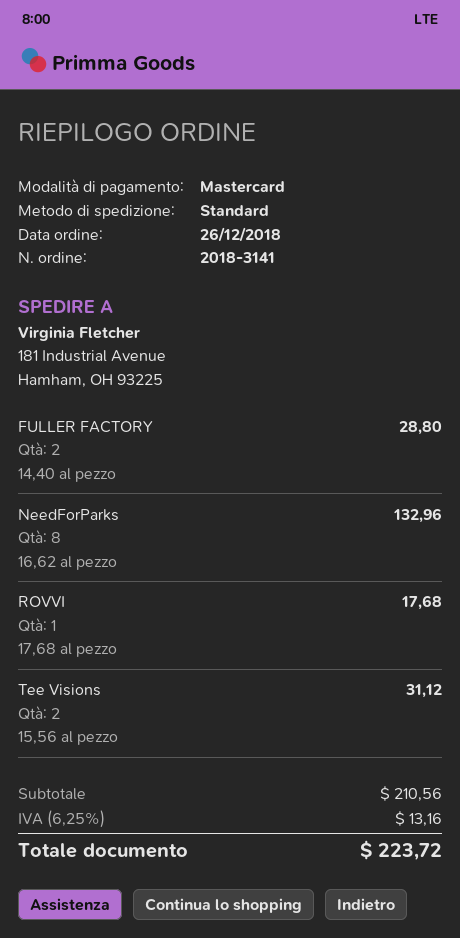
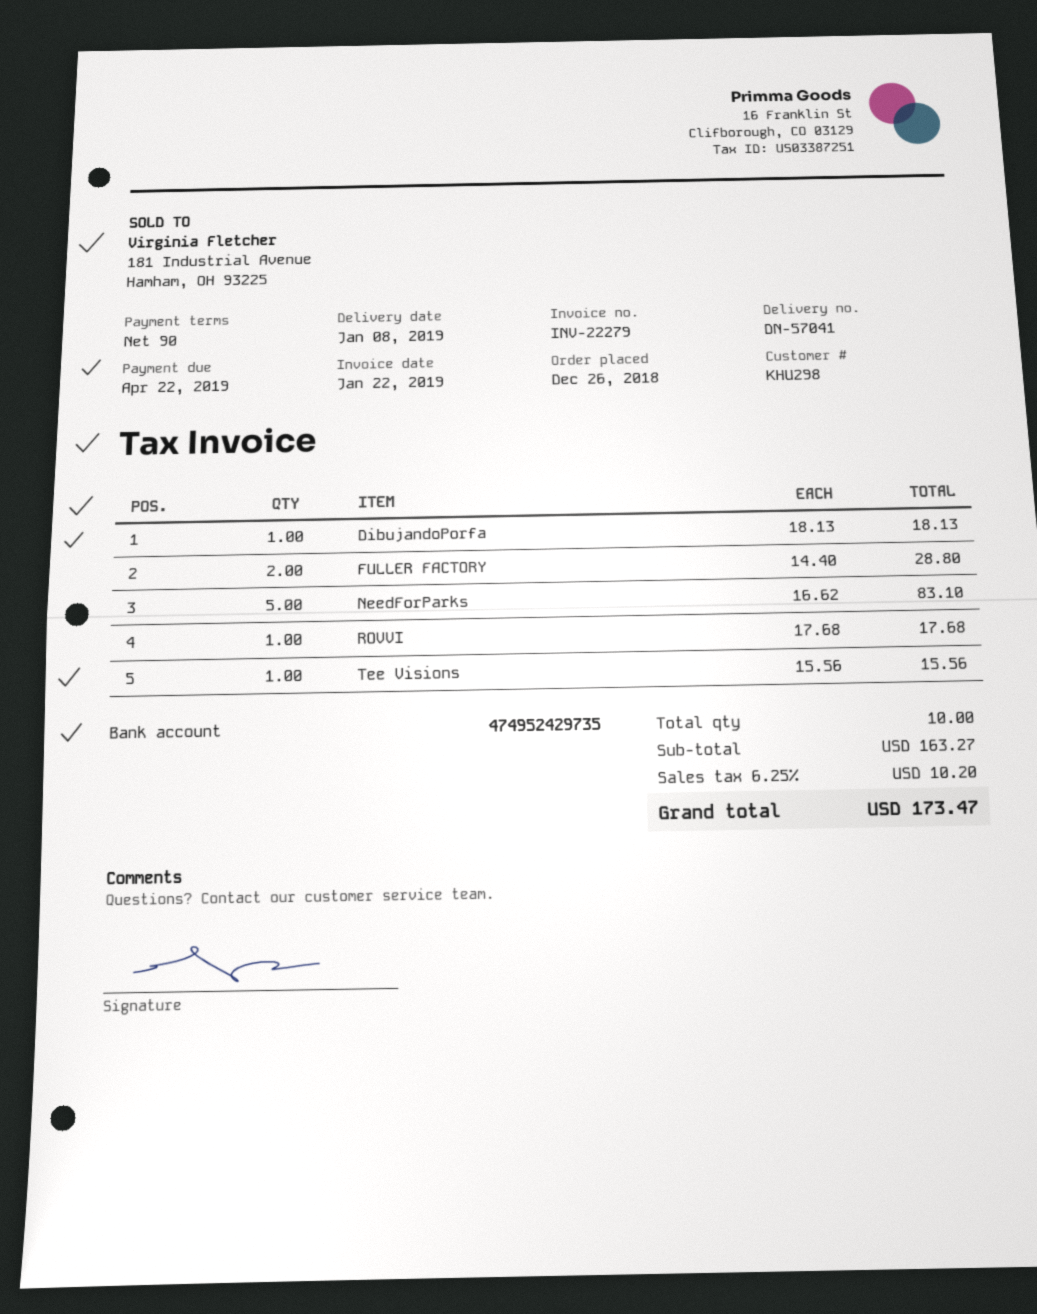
NeedForParks: 8 x 16.62 = 132.96 -> 5 x 16.62 = 83.10
Tee Visions: 2 x 15.56 = 31.12 -> 1 x 15.56 = 15.56
DibujandoPorfa: none -> 1 x 18.13 = 18.13
subtotal: 210.56 -> 163.27
tax: 6.25% = 13.16 -> 6.25% = 10.20
total: 223.72 -> 173.47

